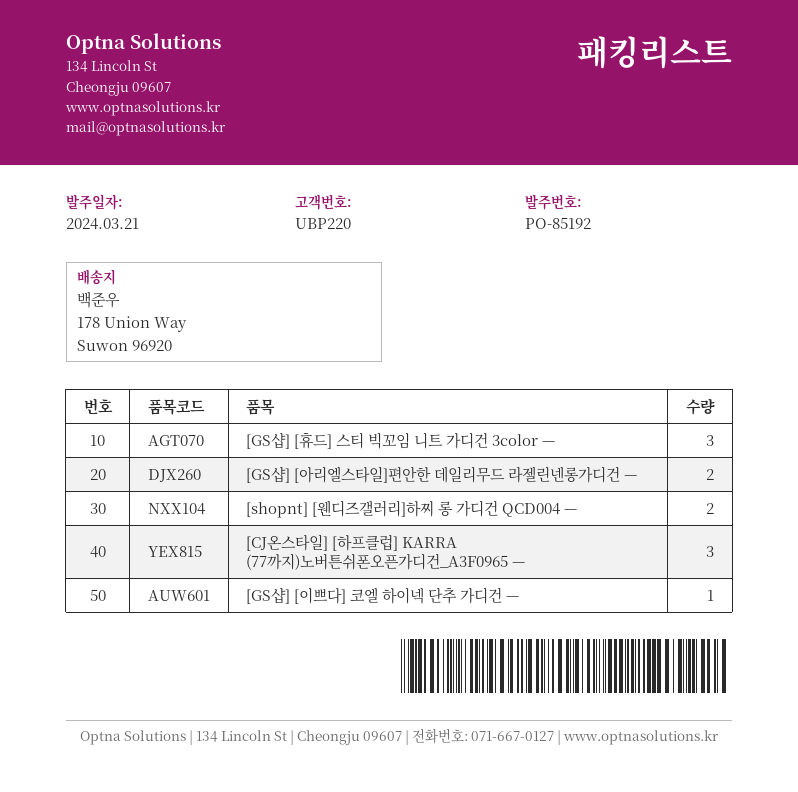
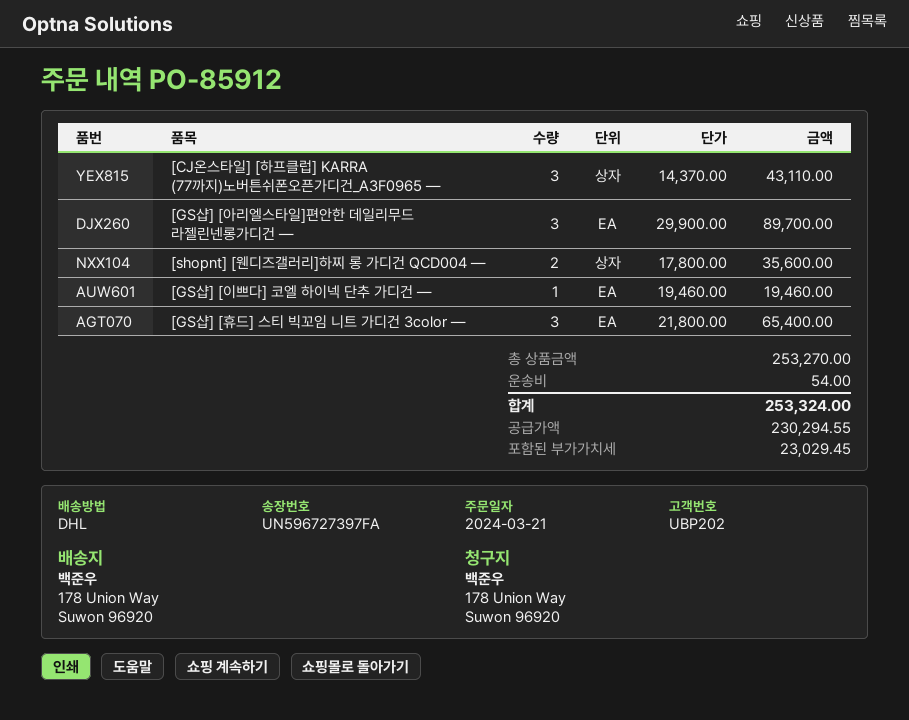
order number: PO-85192 -> PO-85912
customer number: UBP220 -> UBP202
[GS샵] [아리엘스타일]편안한 데일리무드 라젤린넨롱가디건 —: 2 -> 3

